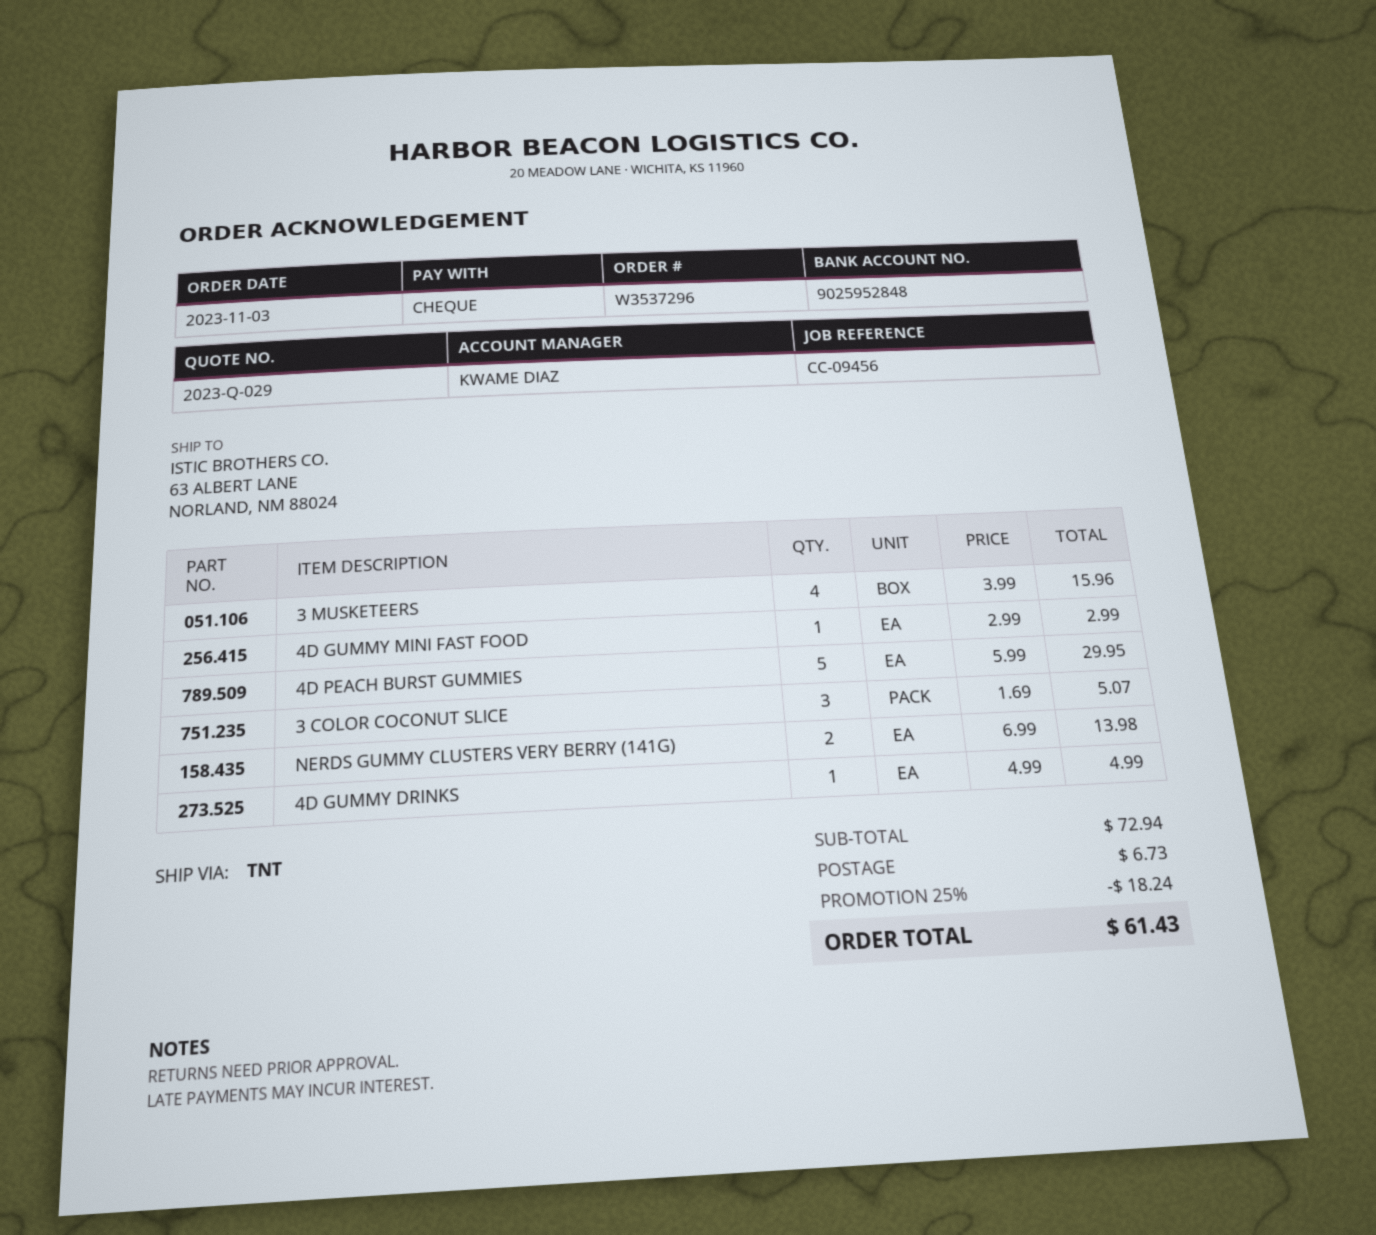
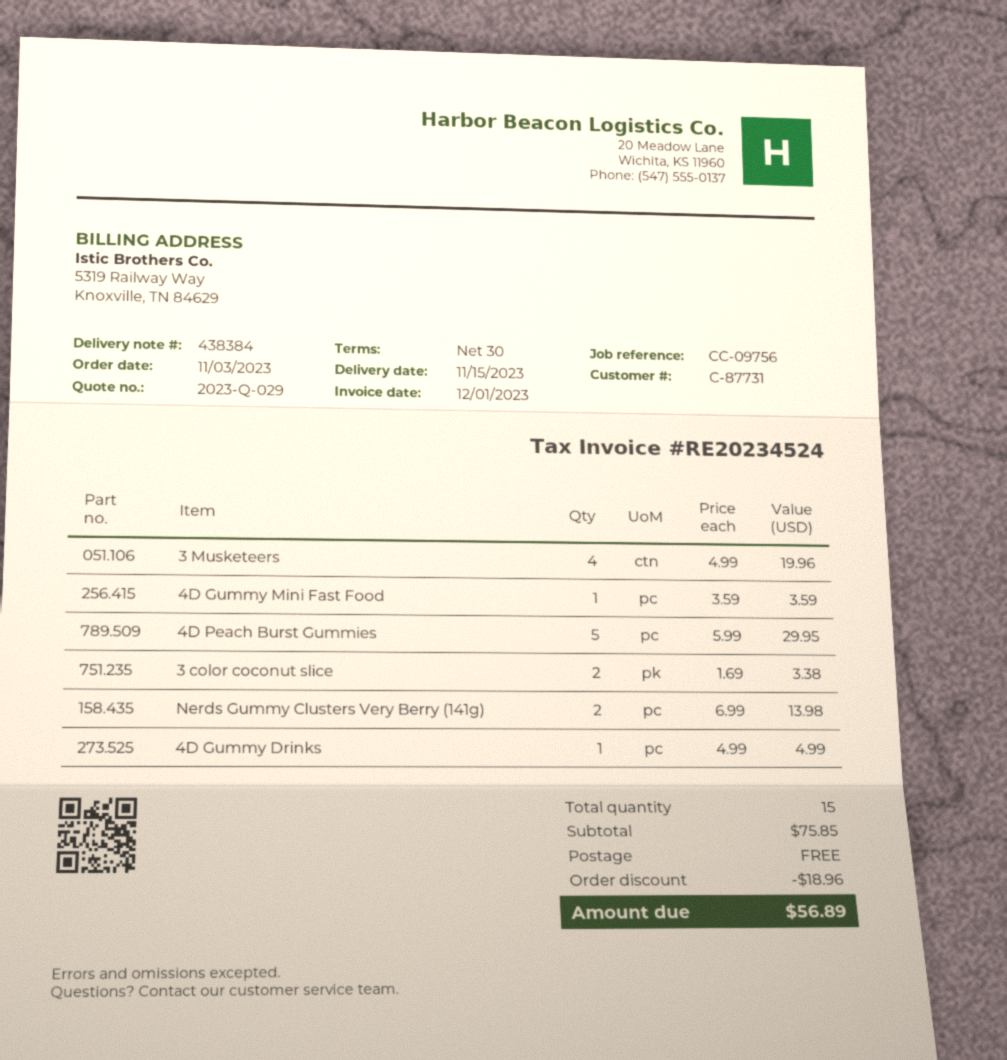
reference: CC-09456 -> CC-09756
3 MUSKETEERS: 4 x 3.99 = 15.96 -> 4 x 4.99 = 19.96
4D GUMMY MINI FAST FOOD: 1 x 2.99 = 2.99 -> 1 x 3.59 = 3.59
3 COLOR COCONUT SLICE: 3 x 1.69 = 5.07 -> 2 x 1.69 = 3.38
subtotal: 72.94 -> 75.85
discount: 18.24 -> 18.96
shipping: 6.73 -> 0.00
total: 61.43 -> 56.89

